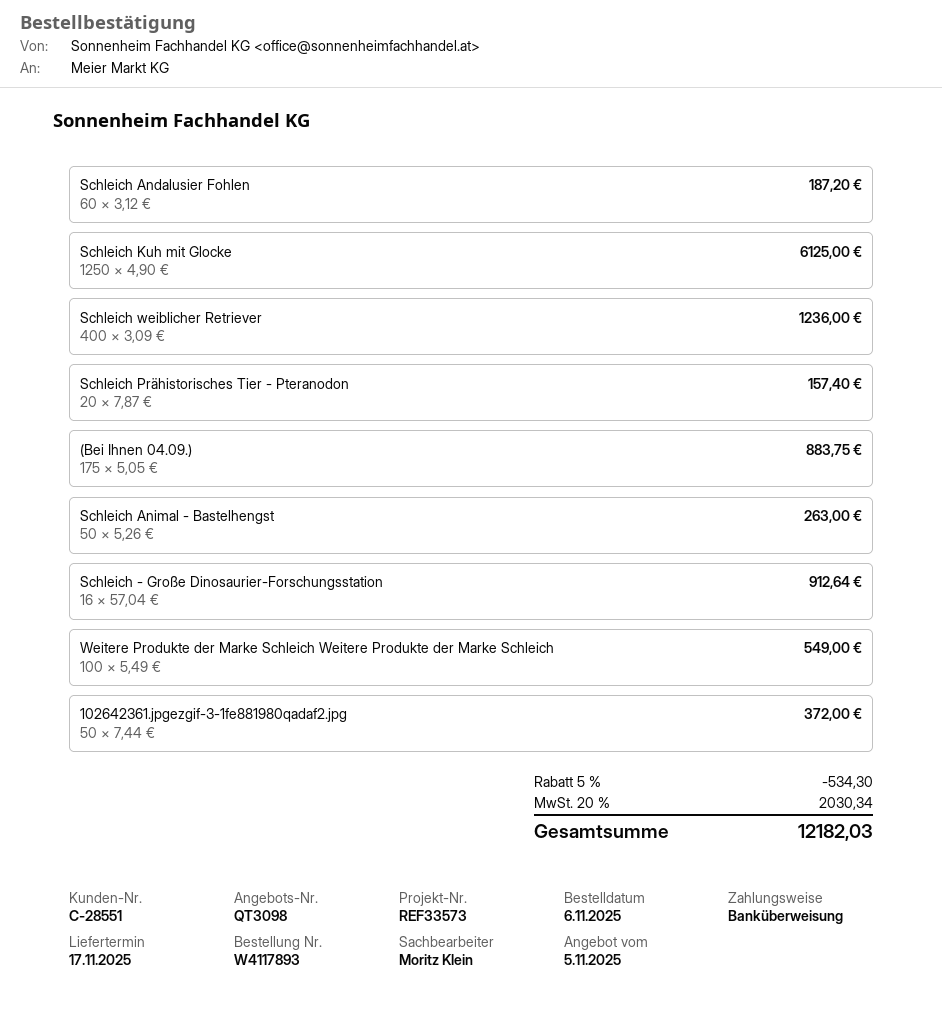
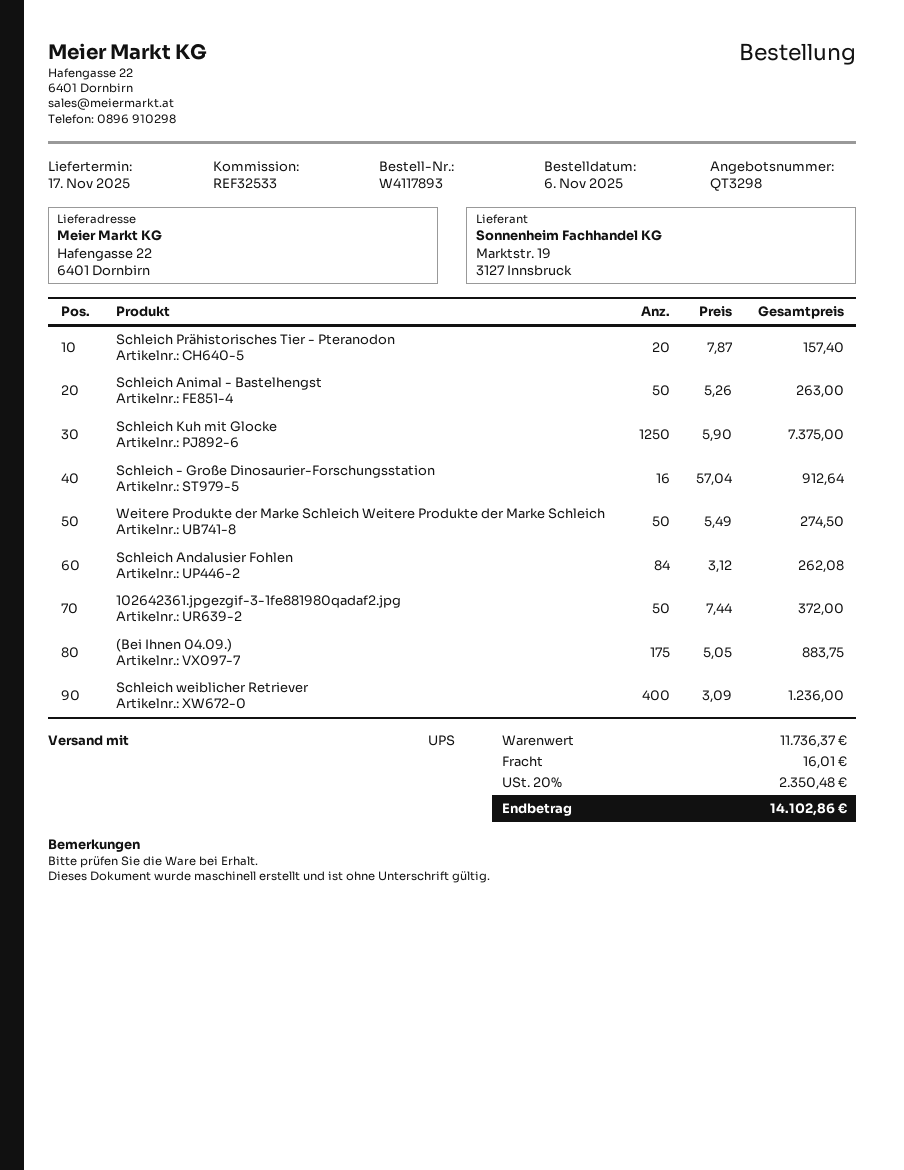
quote number: QT3098 -> QT3298
reference: REF33573 -> REF32533
Schleich Andalusier Fohlen: 60 x 3.12 = 187.20 -> 84 x 3.12 = 262.08
Schleich Kuh mit Glocke: 1250 x 4.90 = 6125.00 -> 1250 x 5.90 = 7375.00
Weitere Produkte der Marke Schleich Weitere Produkte der Marke Schleich: 100 x 5.49 = 549.00 -> 50 x 5.49 = 274.50
discount: 5% = 534.30 -> none
shipping: none -> 16.01
tax: 20% = 2030.34 -> 20% = 2350.48
total: 12182.03 -> 14102.86

